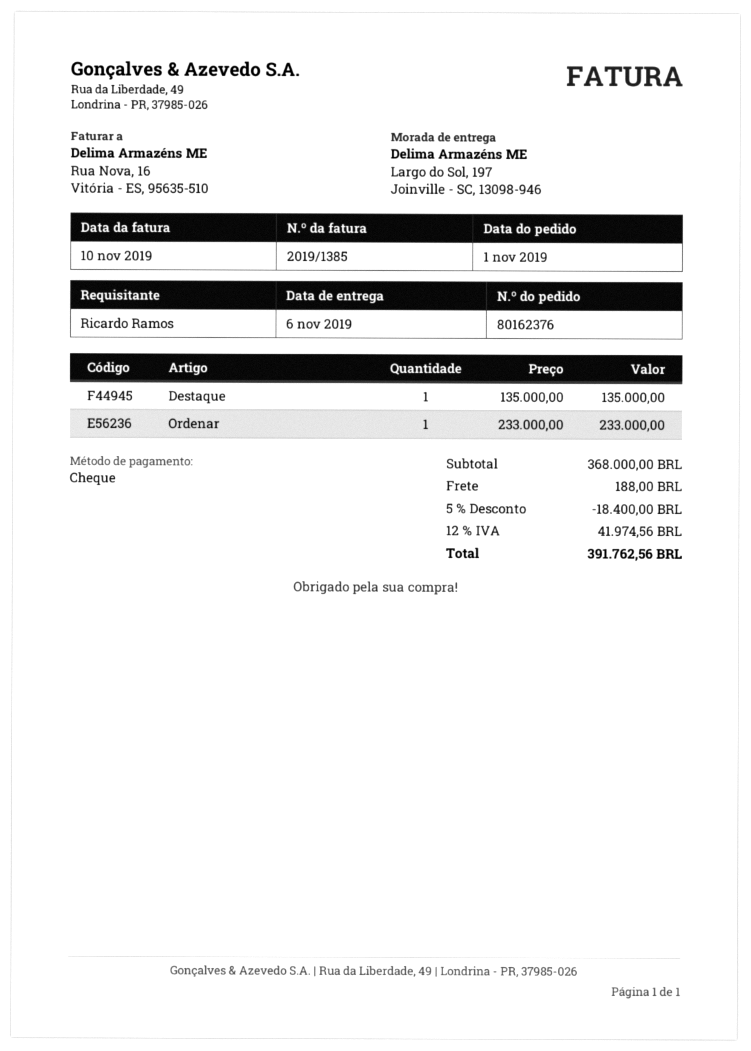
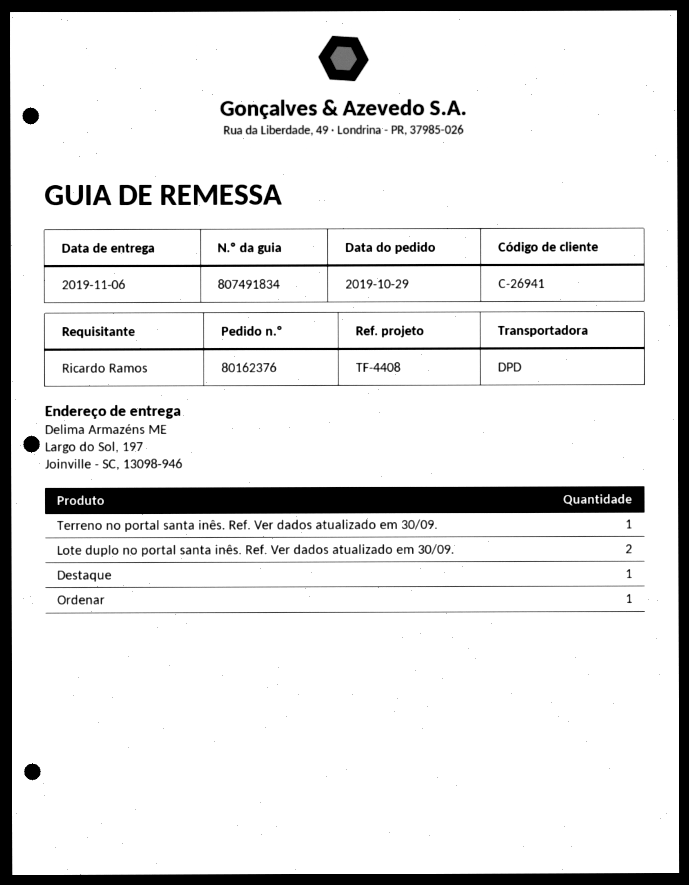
order date: 2019-11-01 -> 2019-10-29
Terreno no portal santa inês. Ref. Ver dados atualizado em 30/09.: none -> 1
Lote duplo no portal santa inês. Ref. Ver dados atualizado em 30/09.: none -> 2

